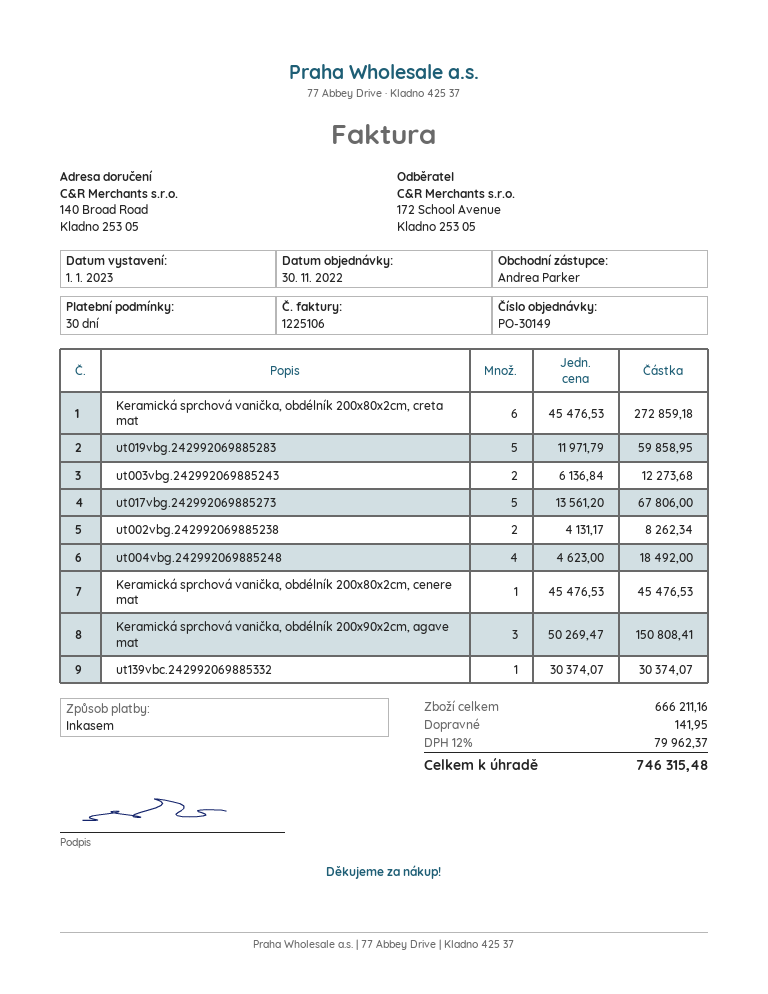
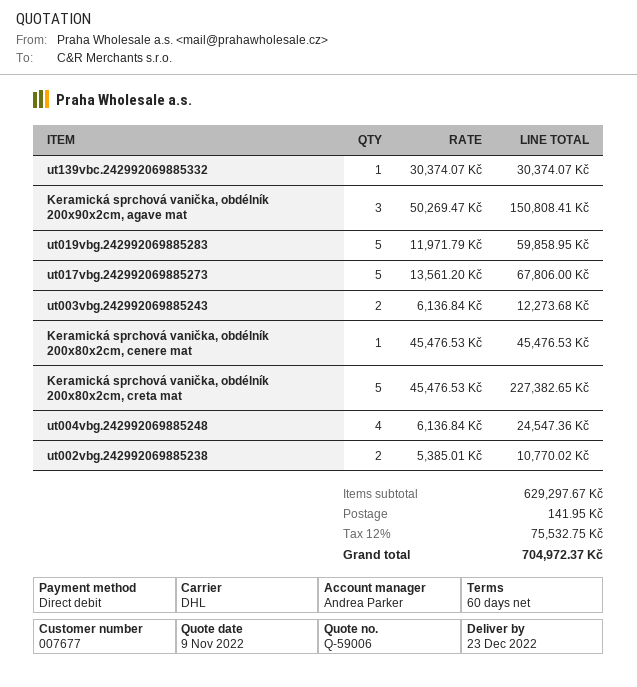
payment terms: 30 days -> 60 days
Keramická sprchová vanička, obdélník 200x80x2cm, creta mat: 6 x 45476.53 = 272859.18 -> 5 x 45476.53 = 227382.65
ut002vbg.242992069885238: 2 x 4131.17 = 8262.34 -> 2 x 5385.01 = 10770.02
ut004vbg.242992069885248: 4 x 4623.00 = 18492.00 -> 4 x 6136.84 = 24547.36
subtotal: 666211.16 -> 629297.67
tax: 12% = 79962.37 -> 12% = 75532.75
total: 746315.48 -> 704972.37

